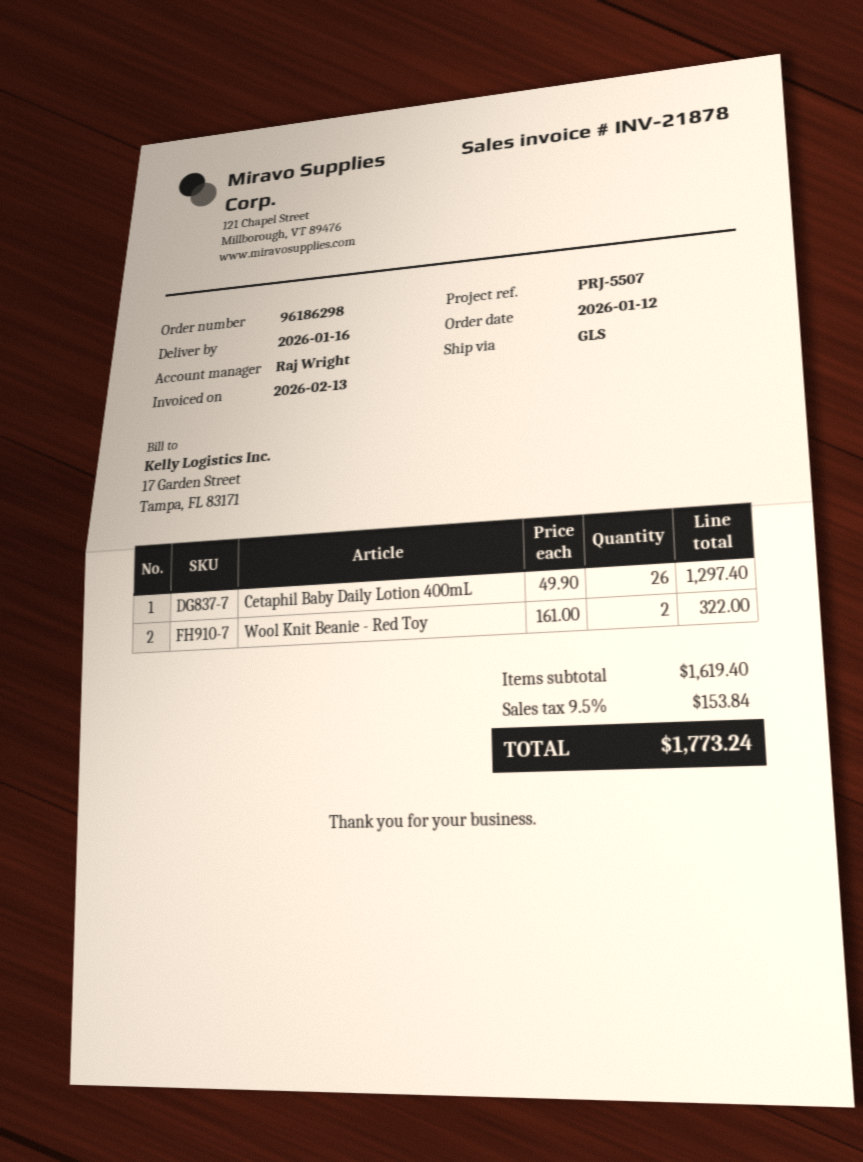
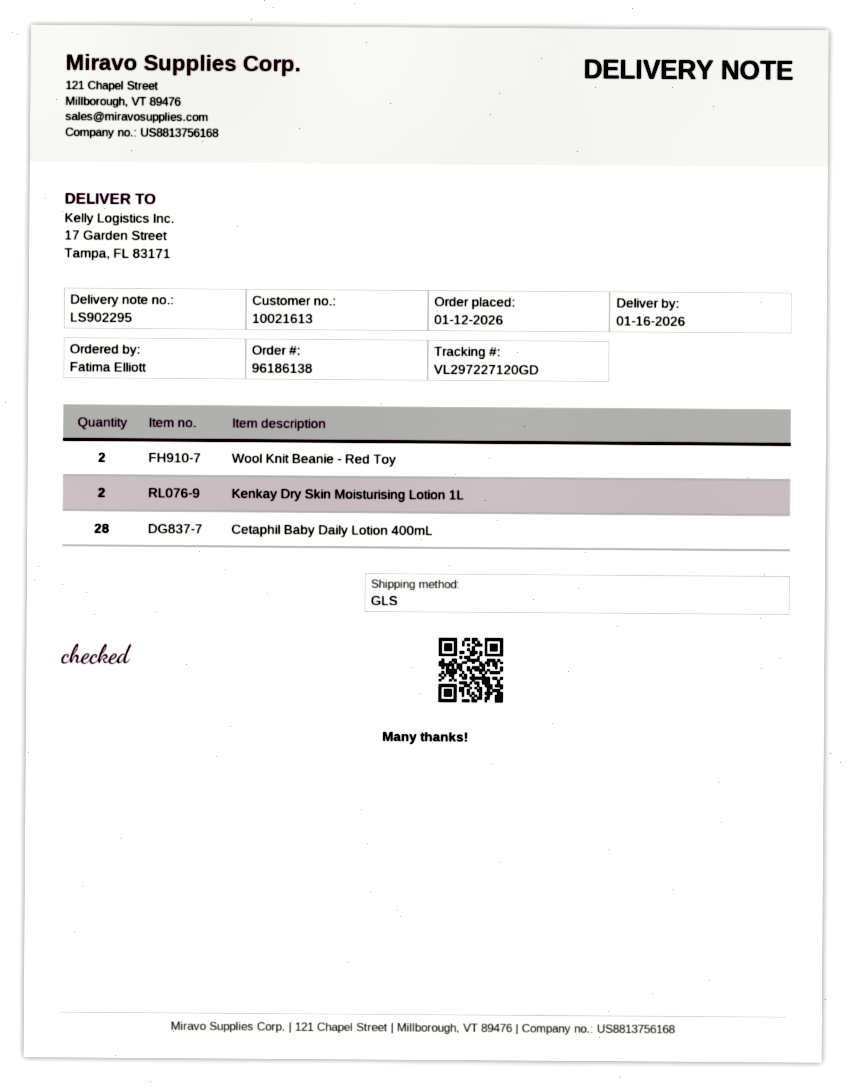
order number: 96186298 -> 96186138
Cetaphil Baby Daily Lotion 400mL: 26 -> 28
Kenkay Dry Skin Moisturising Lotion 1L: none -> 2

